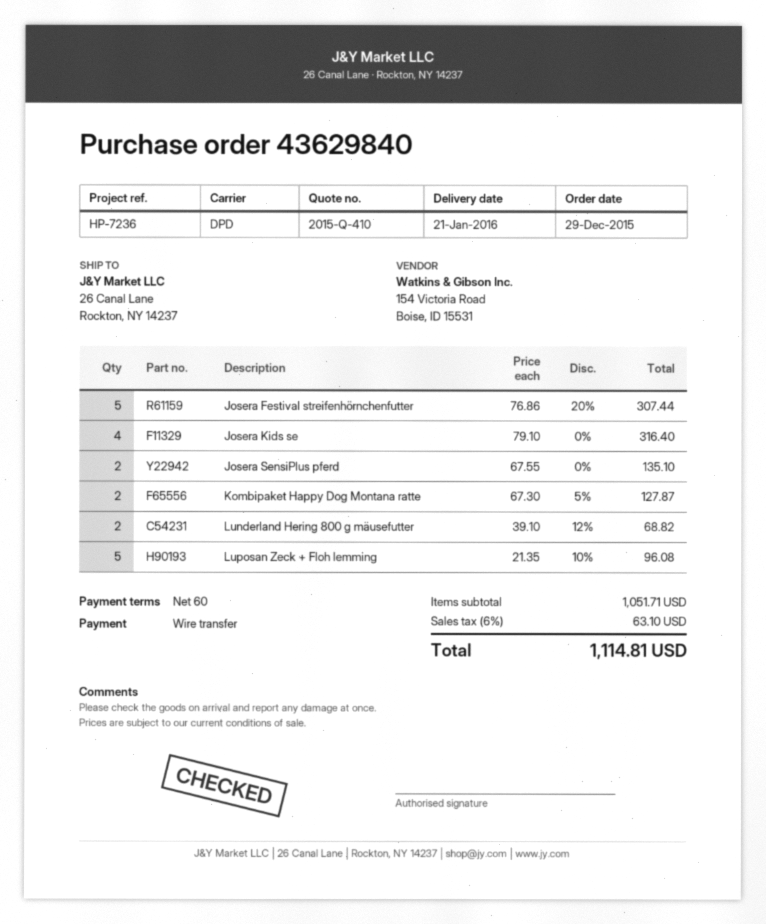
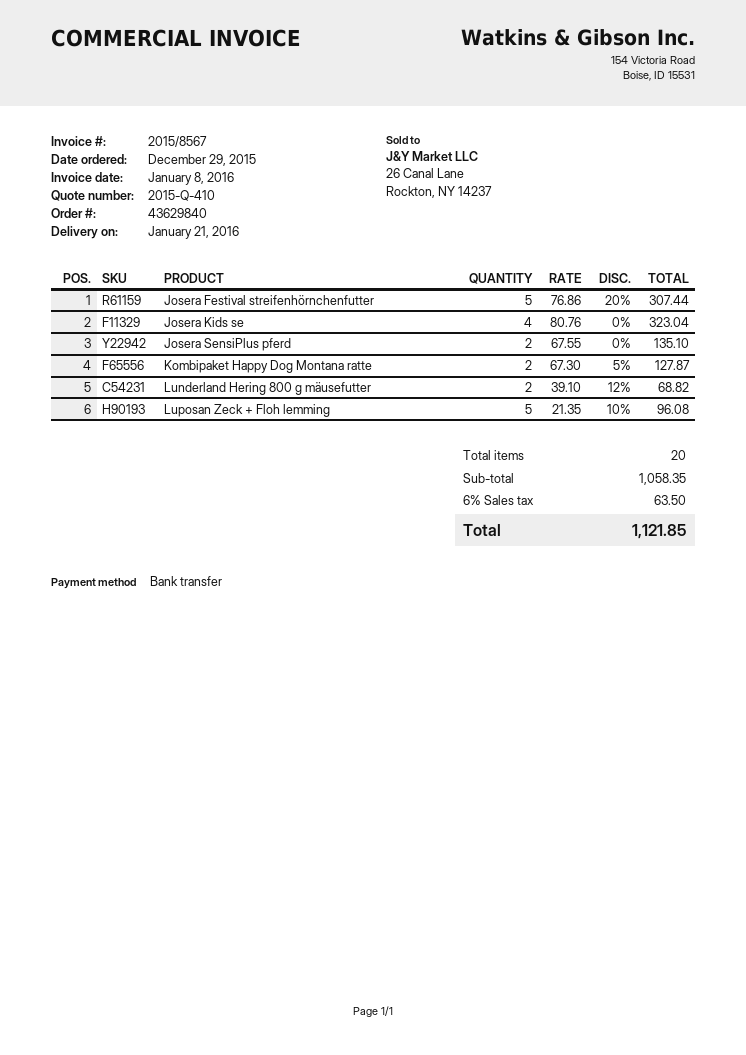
Josera Kids se: 4 x 79.10 = 316.40 -> 4 x 80.76 = 323.04
subtotal: 1051.71 -> 1058.35
tax: 6% = 63.10 -> 6% = 63.50
total: 1114.81 -> 1121.85

